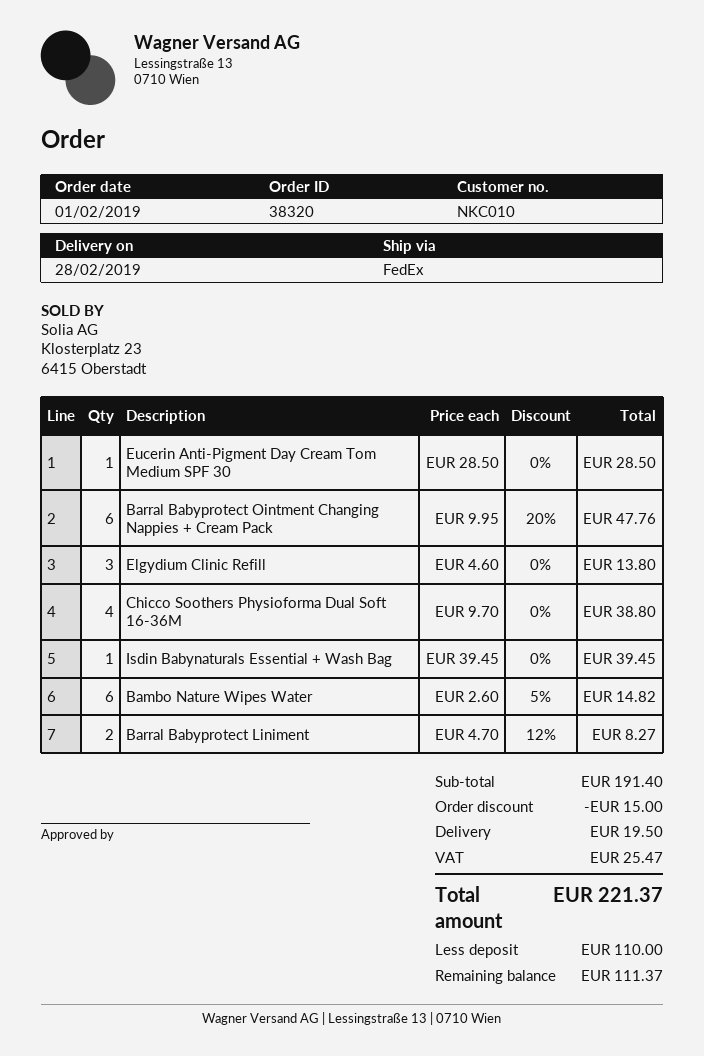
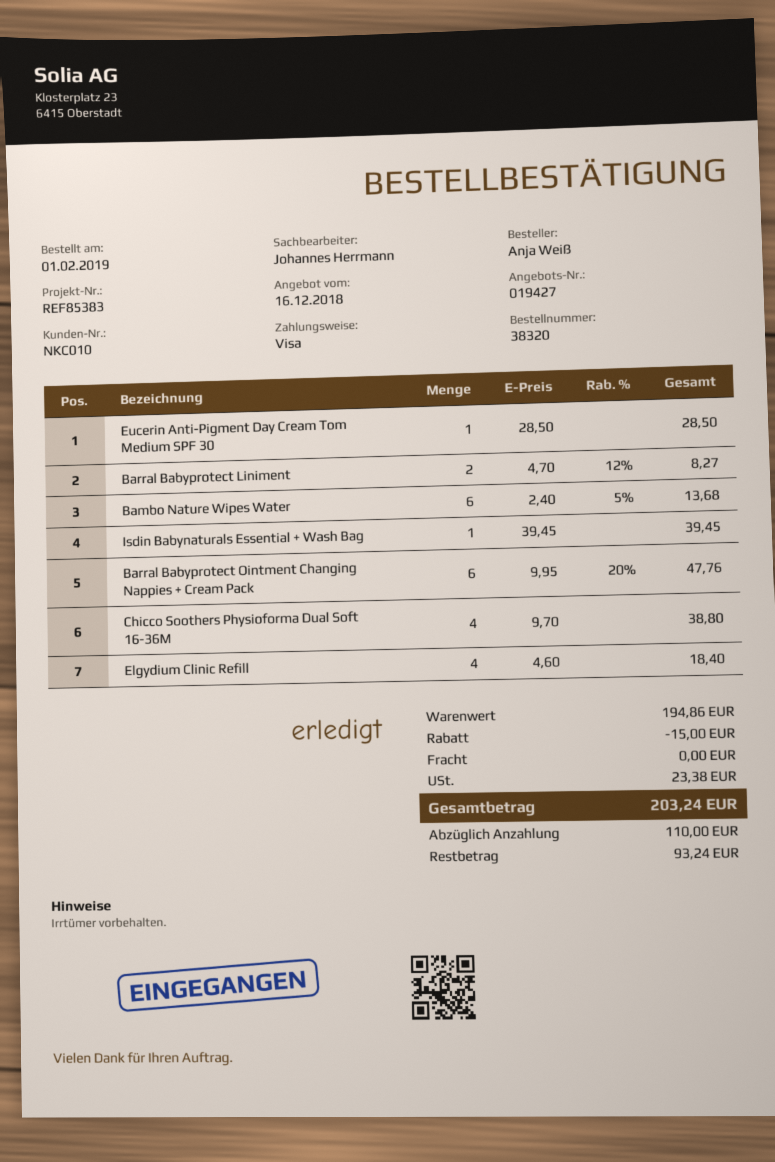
Elgydium Clinic Refill: 3 x 4.60 = 13.80 -> 4 x 4.60 = 18.40
Bambo Nature Wipes Water: 6 x 2.60 - 5% = 14.82 -> 6 x 2.40 - 5% = 13.68
subtotal: 191.40 -> 194.86
shipping: 19.50 -> 0.00
tax: 25.47 -> 23.38
total: 221.37 -> 203.24
balance: 111.37 -> 93.24

